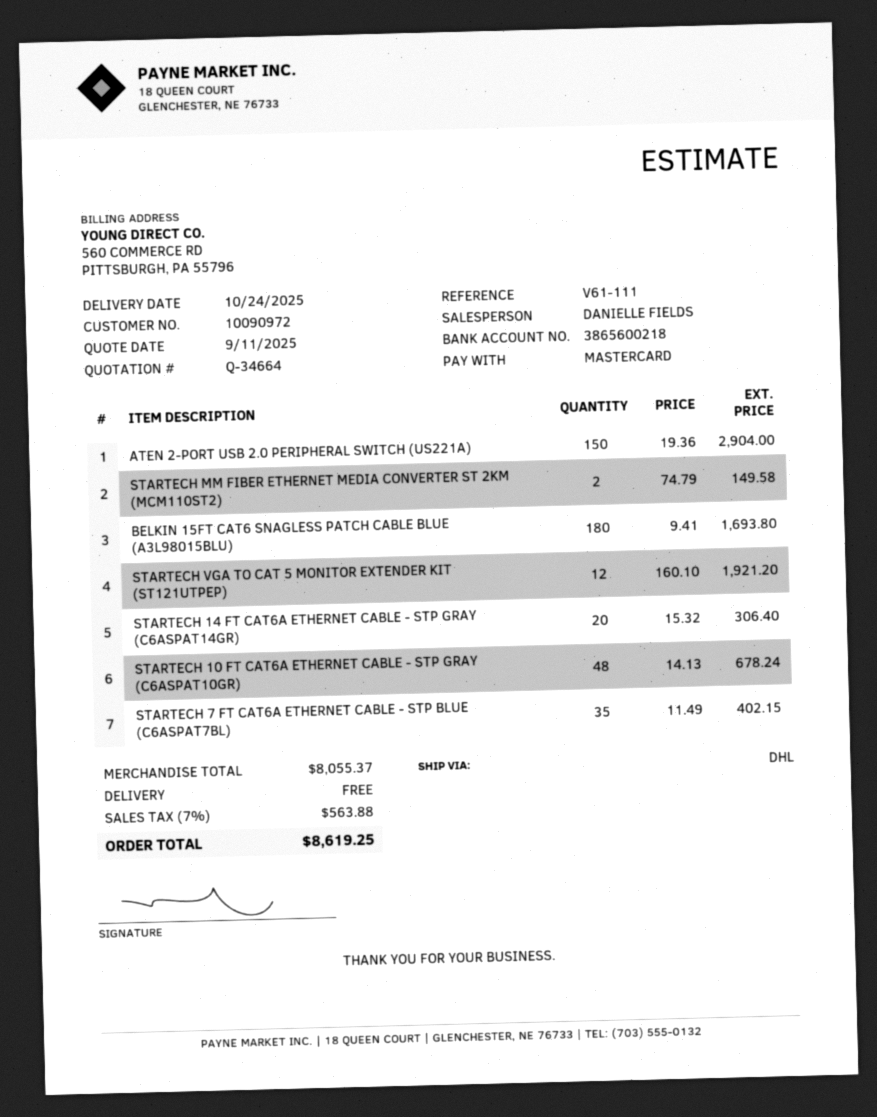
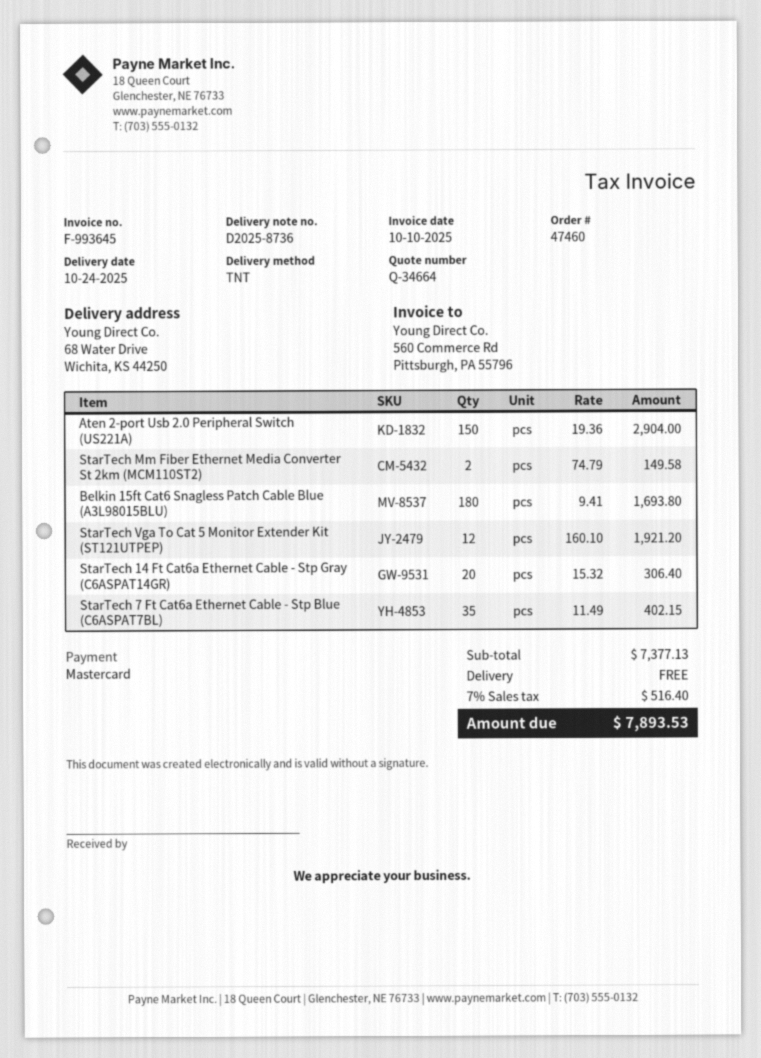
shipping method: DHL -> TNT
STARTECH 10 FT CAT6A ETHERNET CABLE - STP GRAY (C6ASPAT10GR): 48 x 14.13 = 678.24 -> none
subtotal: 8055.37 -> 7377.13
tax: 7% = 563.88 -> 7% = 516.40
total: 8619.25 -> 7893.53

